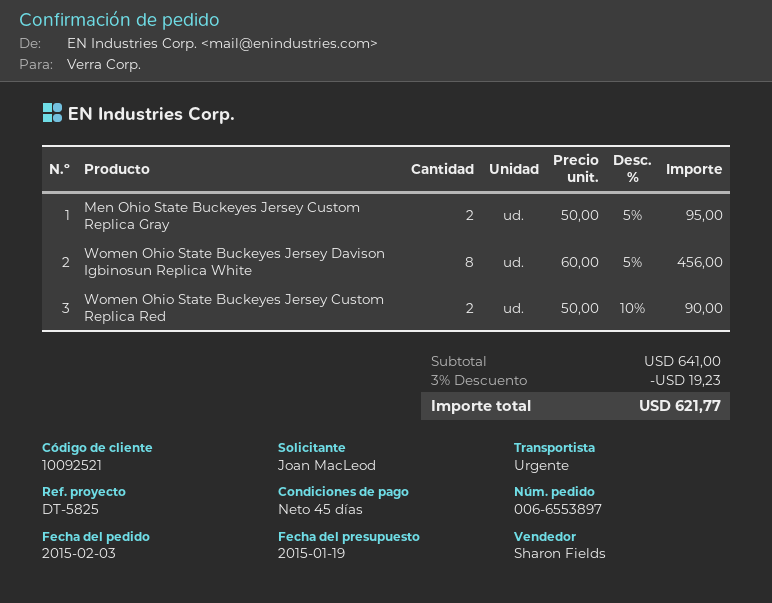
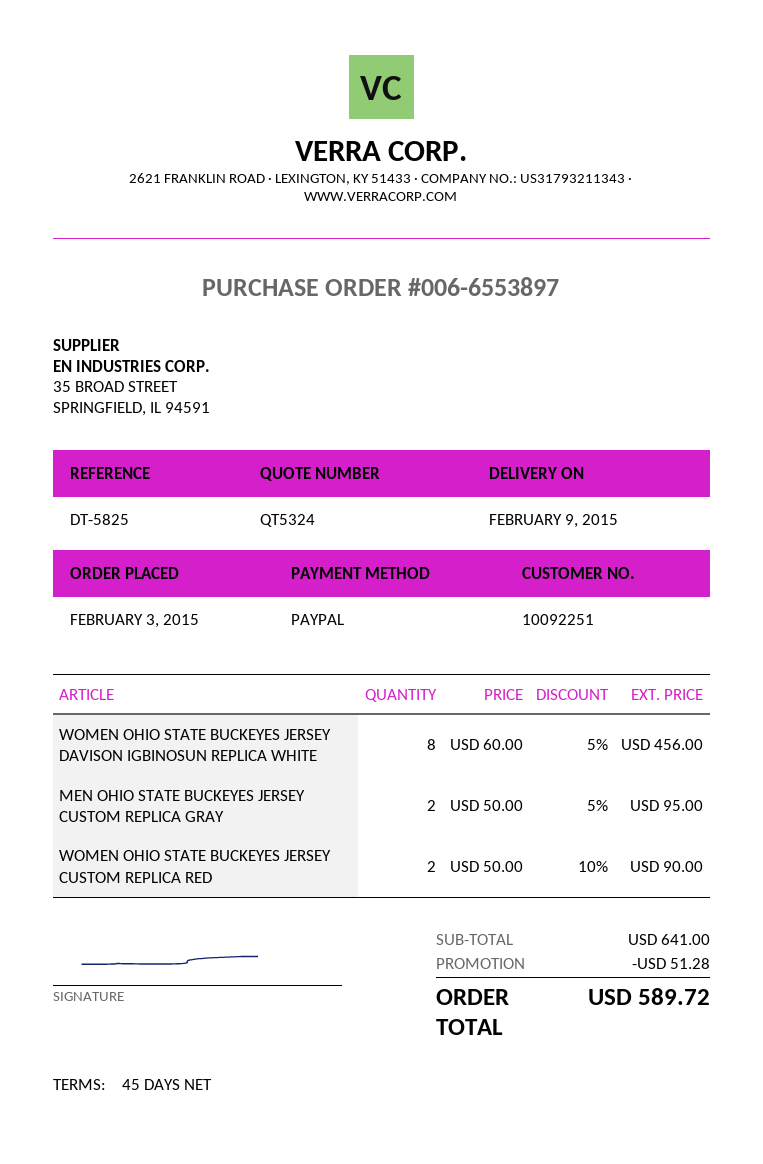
customer number: 10092521 -> 10092251
discount: 19.23 -> 51.28
total: 621.77 -> 589.72

